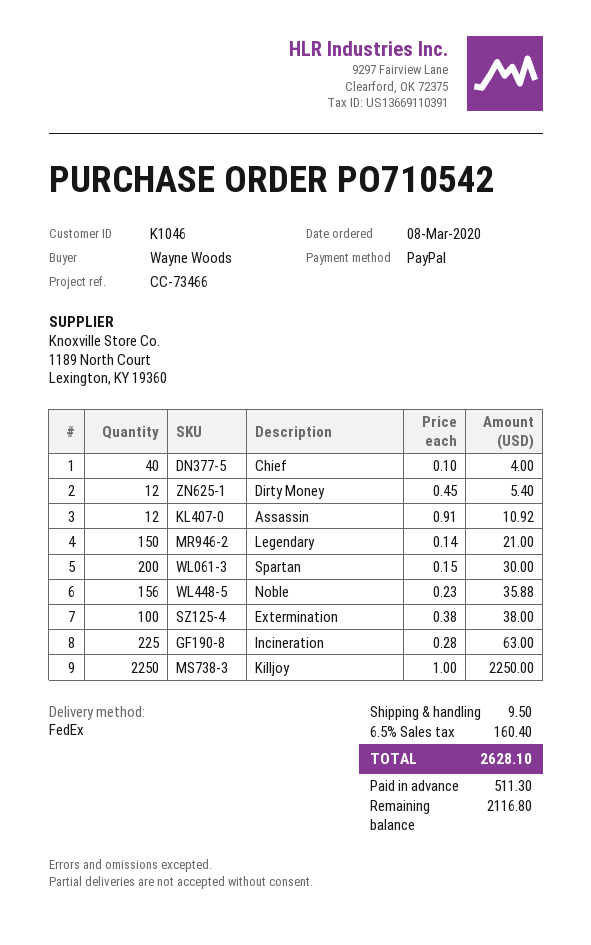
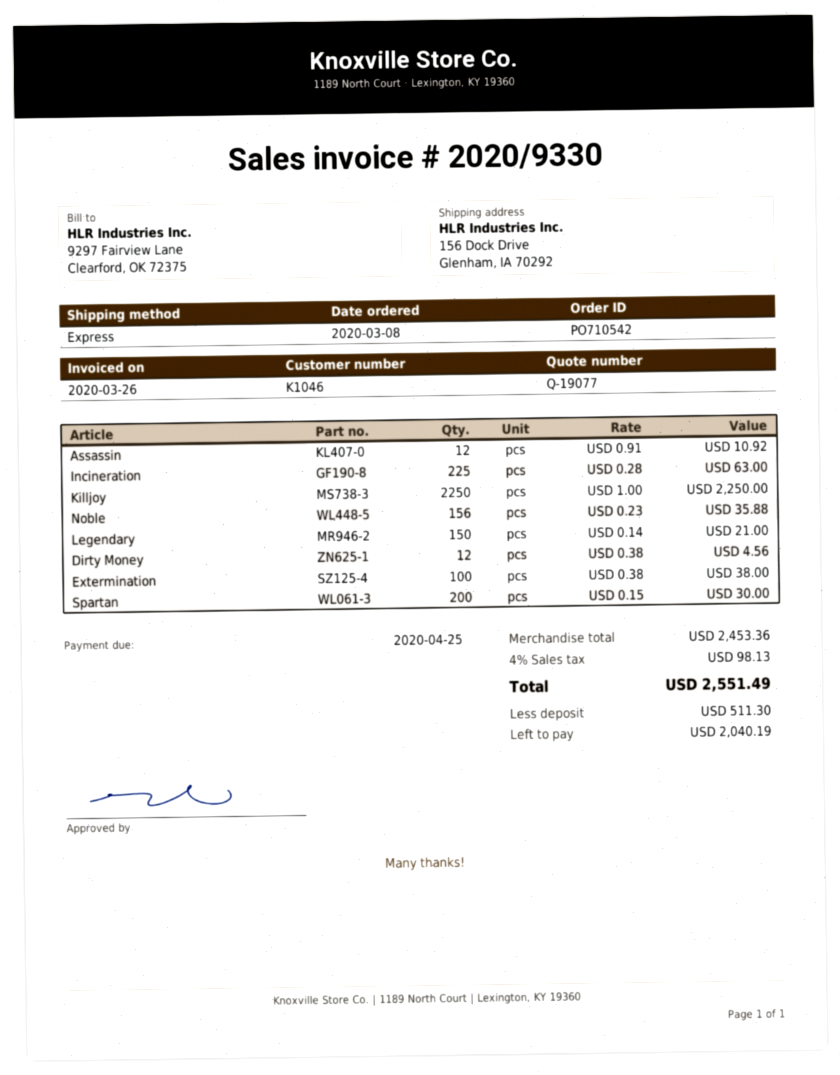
shipping method: FedEx -> express
Chief: 40 x 0.10 = 4.00 -> none
Dirty Money: 12 x 0.45 = 5.40 -> 12 x 0.38 = 4.56
shipping: 9.50 -> none
tax: 6.5% = 160.40 -> 4% = 98.13
total: 2628.10 -> 2551.49
balance: 2116.80 -> 2040.19

